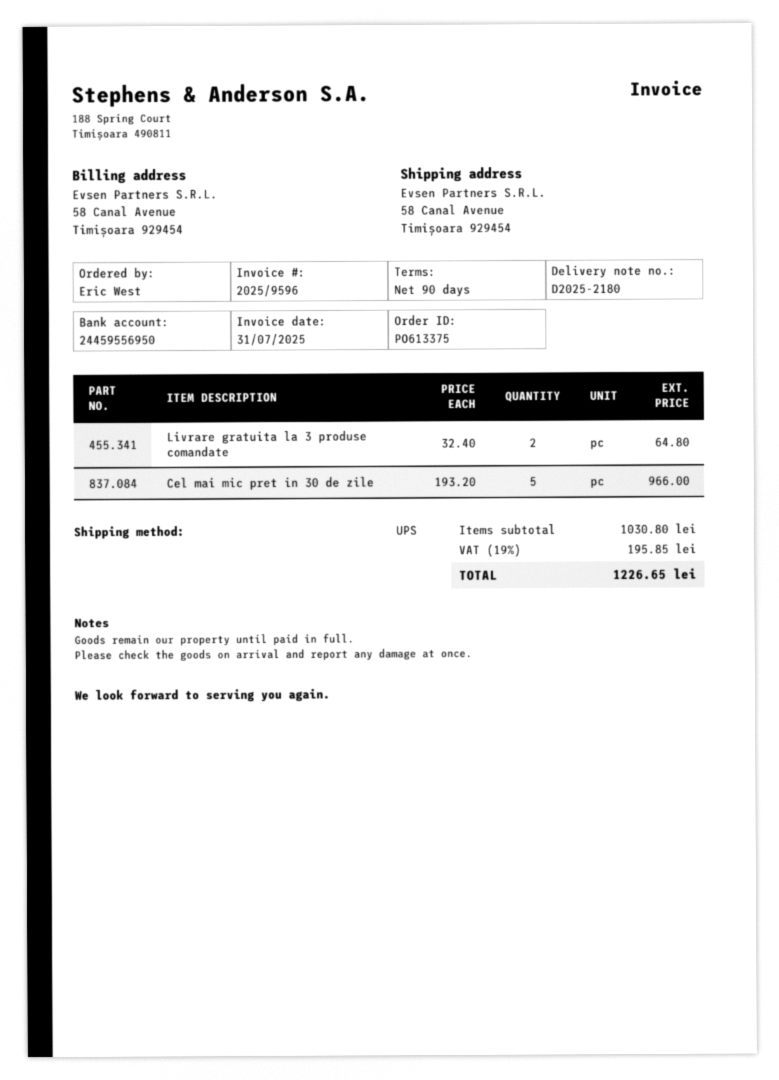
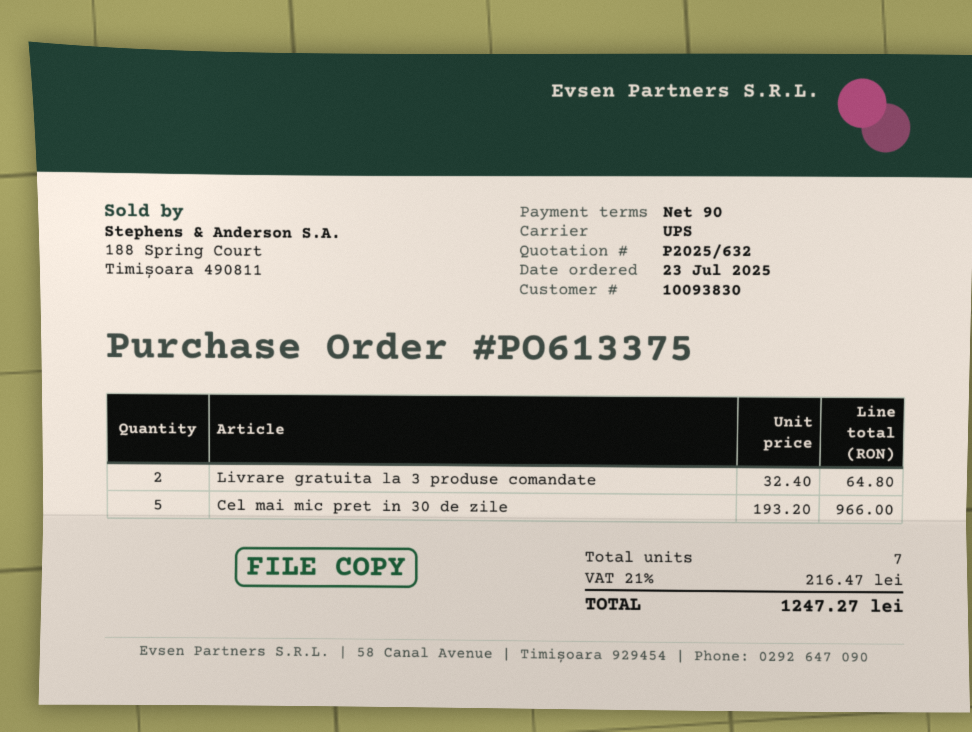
tax: 19% = 195.85 -> 21% = 216.47
total: 1226.65 -> 1247.27

